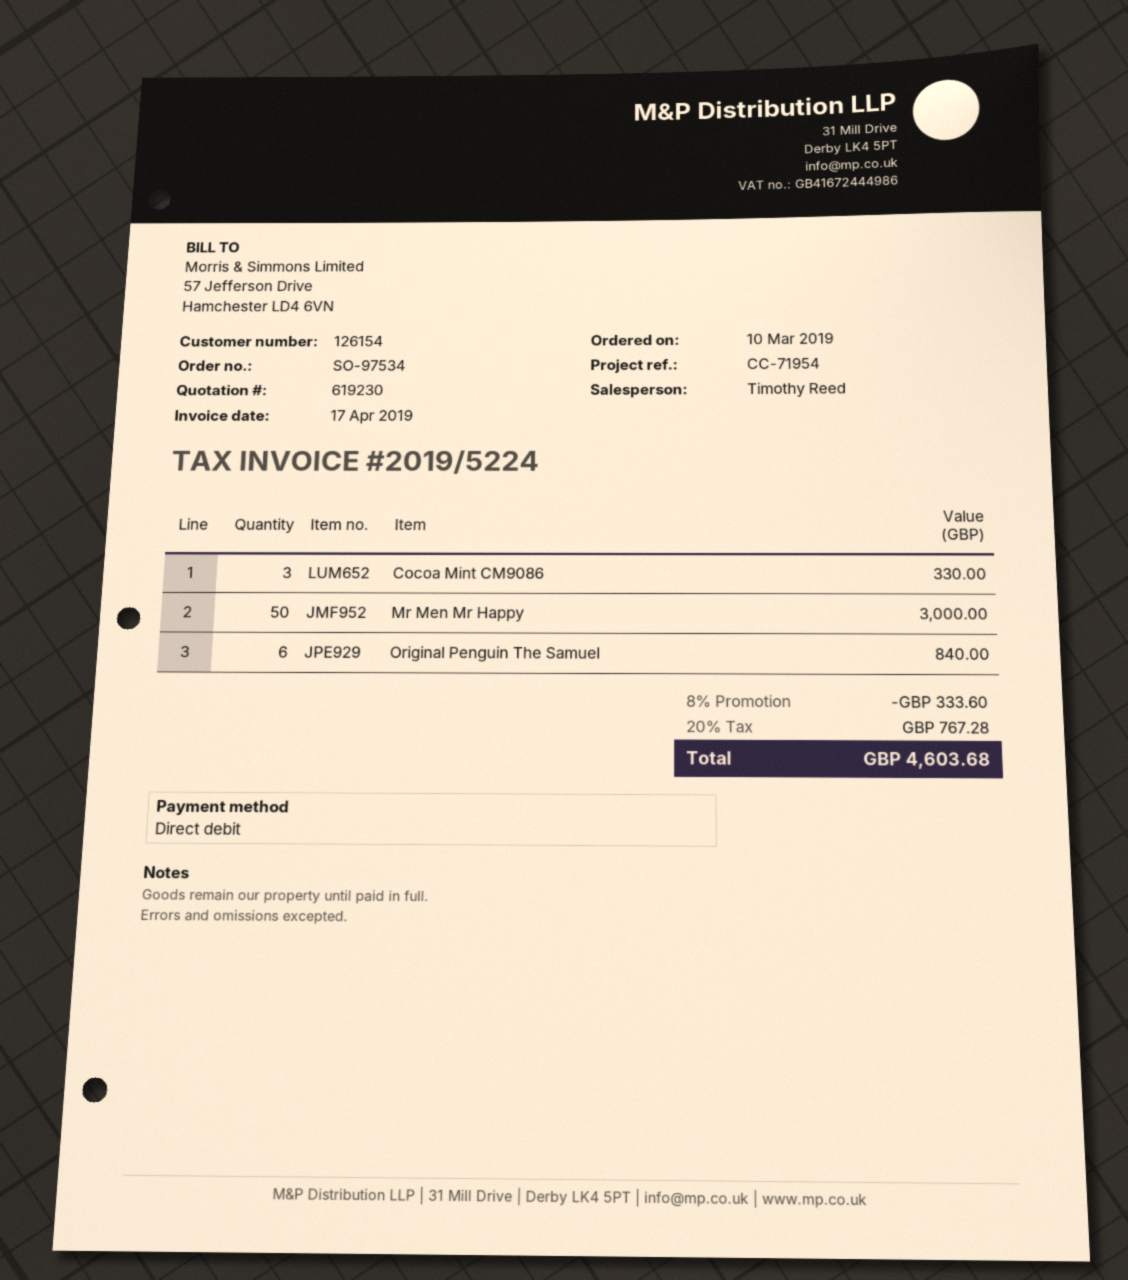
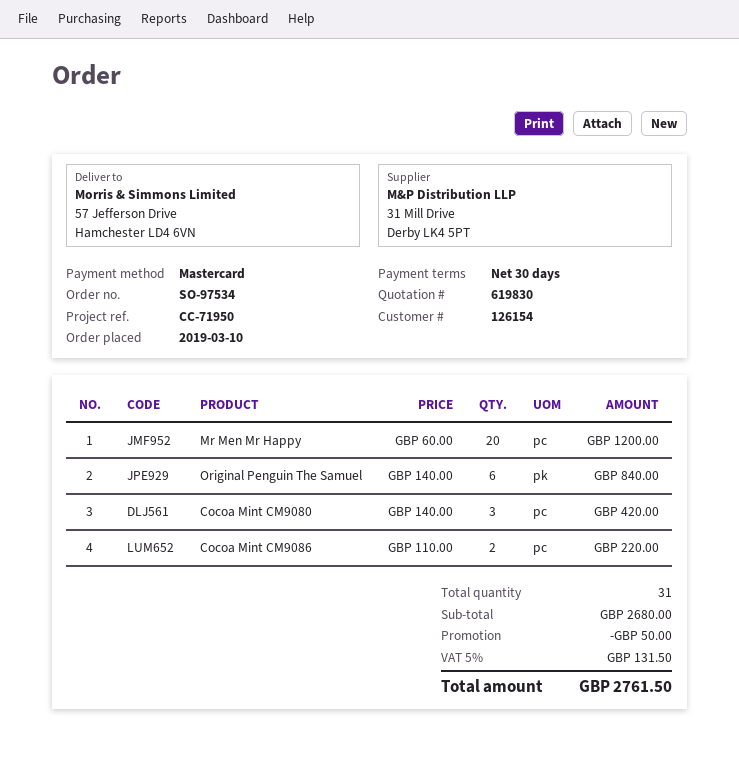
quote number: 619230 -> 619830
reference: CC-71954 -> CC-71950
payment method: direct debit -> Mastercard
Cocoa Mint CM9086: 3 for 330.00 -> 2 for 220.00
Mr Men Mr Happy: 50 for 3000.00 -> 20 for 1200.00
Cocoa Mint CM9080: none -> 3 for 420.00
discount: 333.60 -> 50.00
tax: 20% = 767.28 -> 5% = 131.50
total: 4603.68 -> 2761.50

